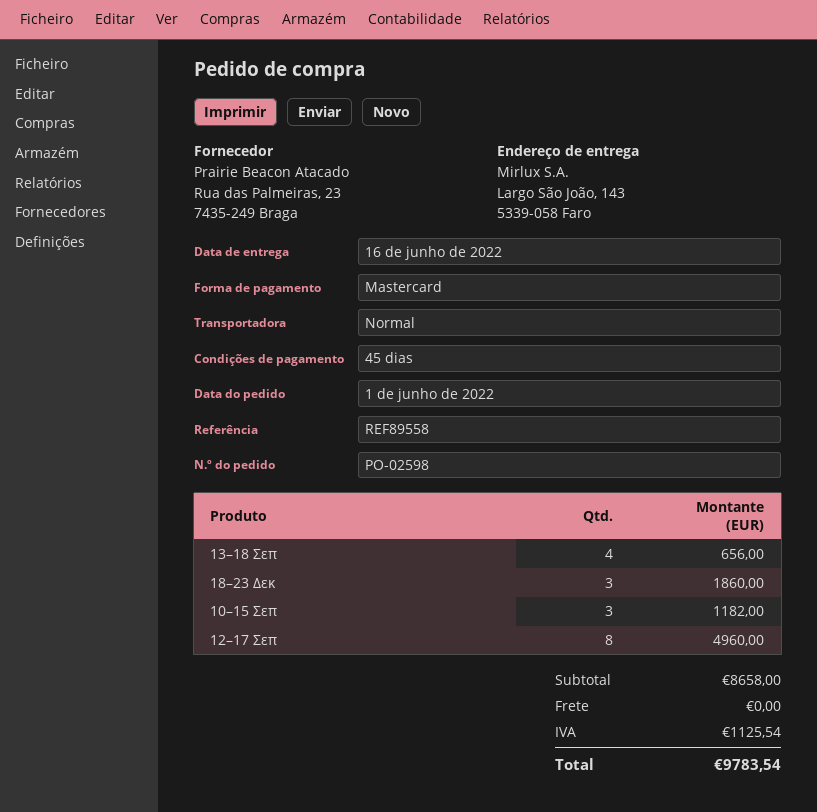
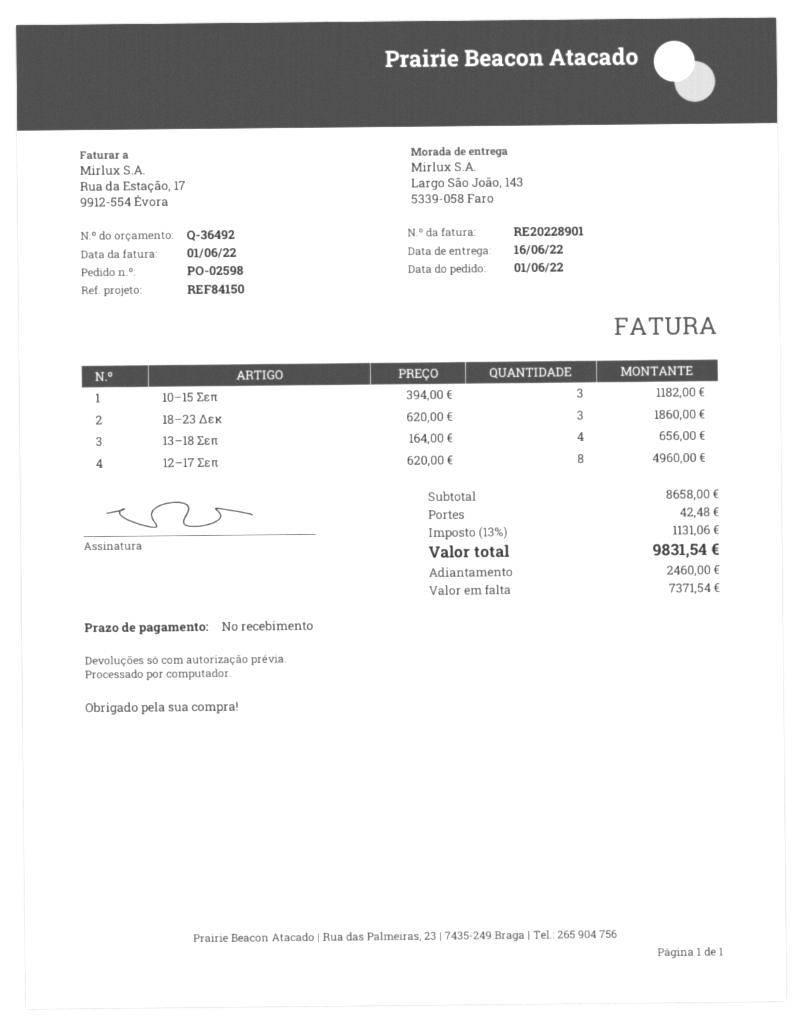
payment terms: 45 days -> on receipt
reference: REF89558 -> REF84150
shipping: 0.00 -> 42.48
tax: 1125.54 -> 1131.06
total: 9783.54 -> 9831.54

